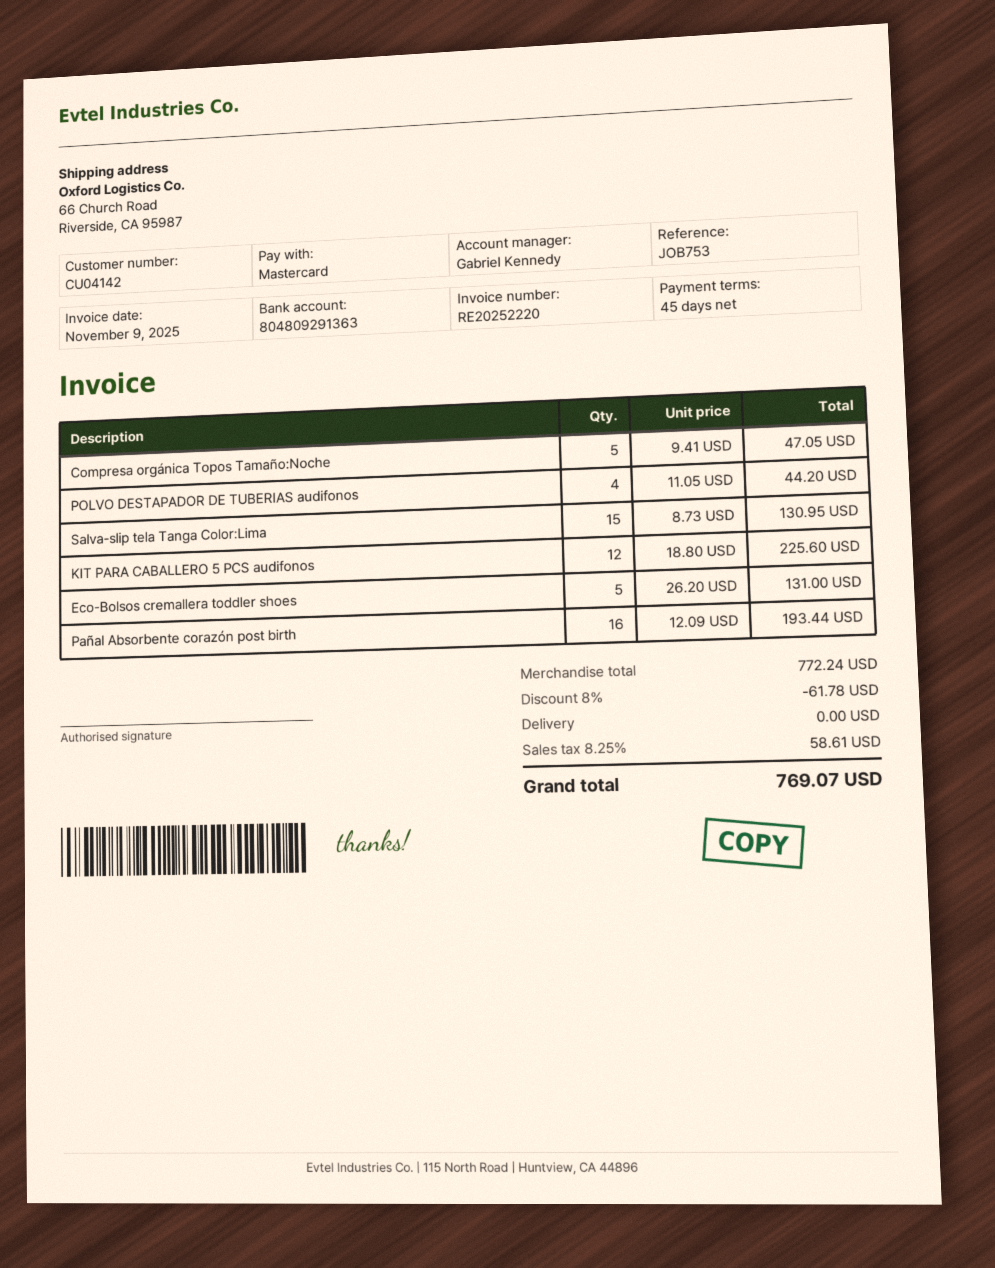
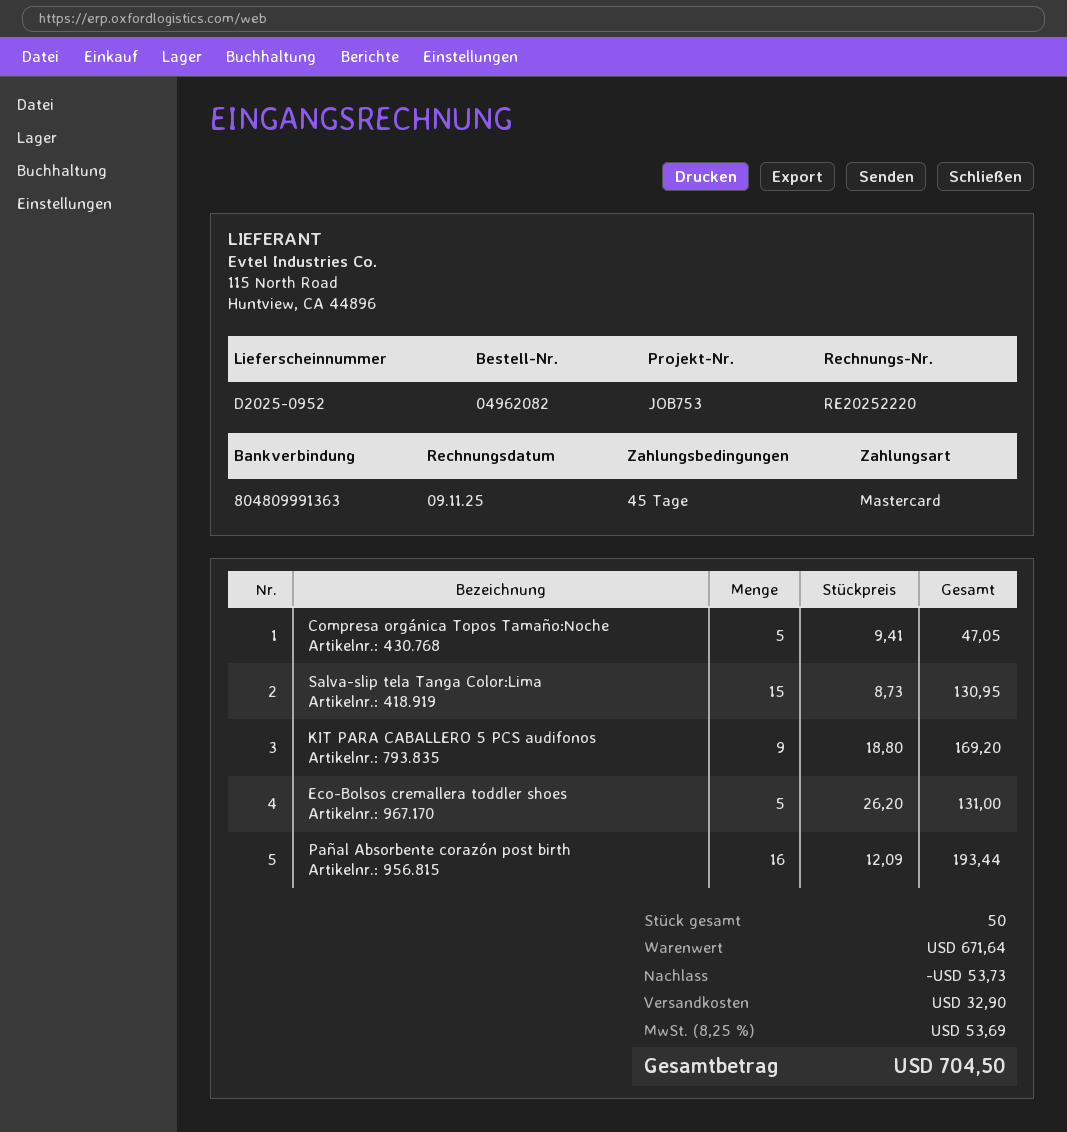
bank account: 804809291363 -> 804809991363
POLVO DESTAPADOR DE TUBERIAS audifonos: 4 x 11.05 = 44.20 -> none
KIT PARA CABALLERO 5 PCS audifonos: 12 x 18.80 = 225.60 -> 9 x 18.80 = 169.20
subtotal: 772.24 -> 671.64
discount: 61.78 -> 53.73
shipping: 0.00 -> 32.90
tax: 8.25% = 58.61 -> 8.25% = 53.69
total: 769.07 -> 704.50

